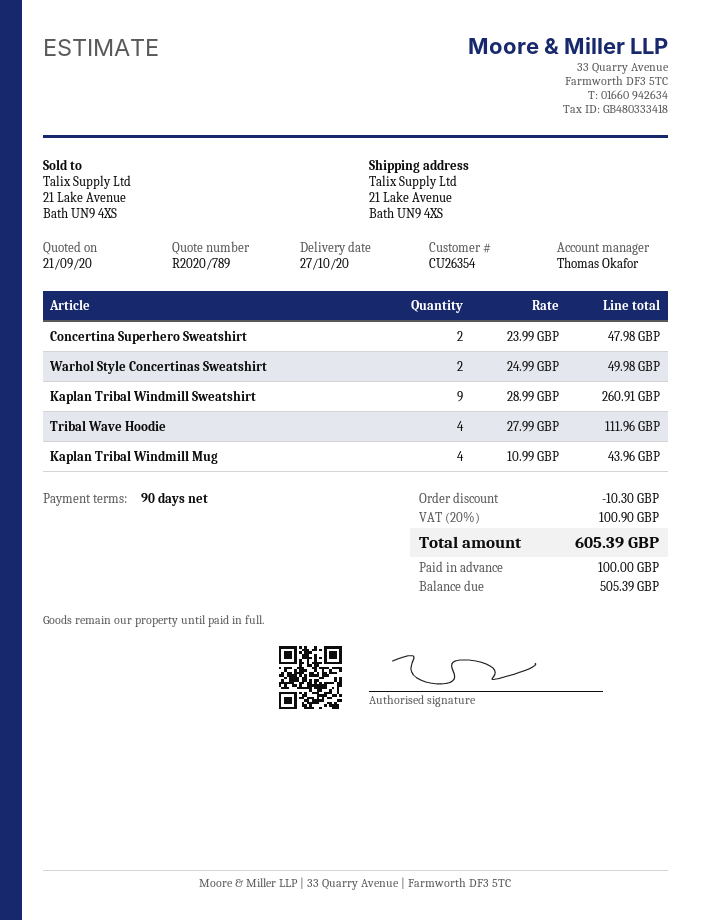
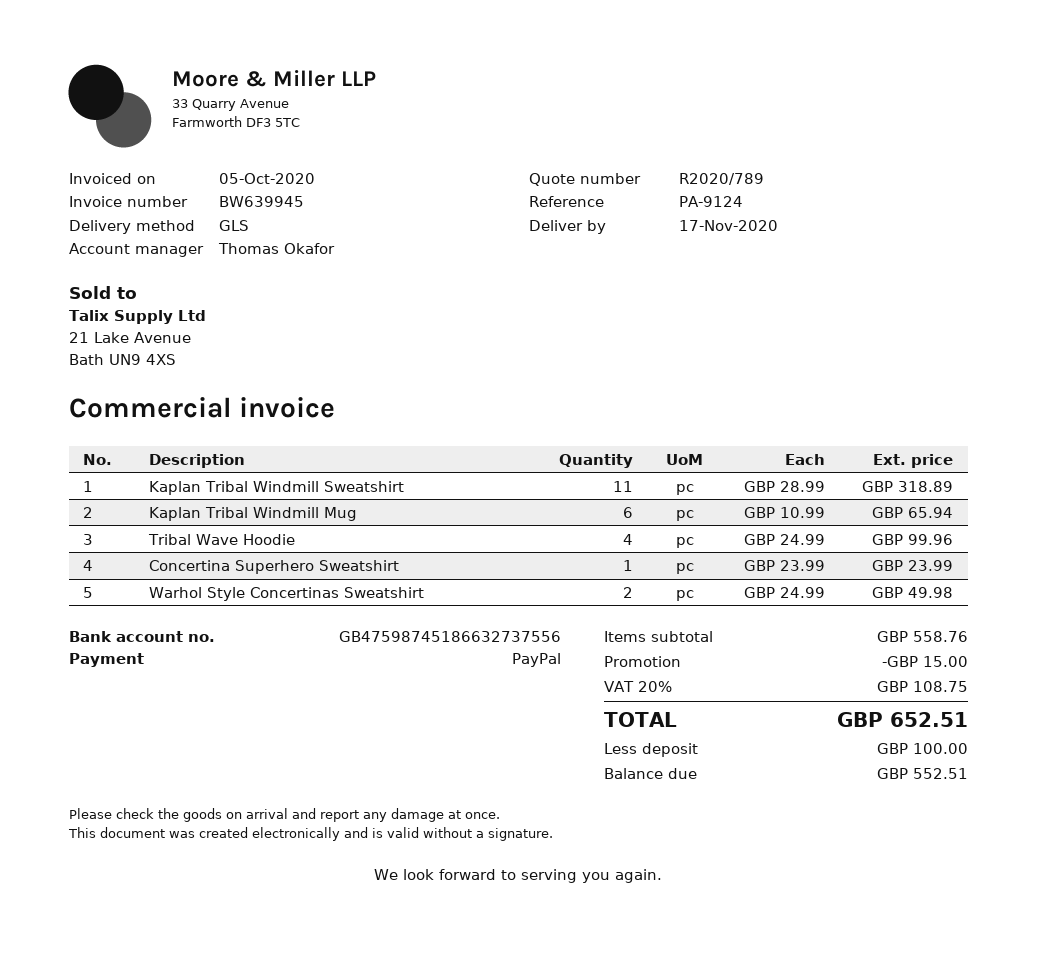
delivery date: 2020-10-27 -> 2020-11-17
Concertina Superhero Sweatshirt: 2 x 23.99 = 47.98 -> 1 x 23.99 = 23.99
Kaplan Tribal Windmill Sweatshirt: 9 x 28.99 = 260.91 -> 11 x 28.99 = 318.89
Tribal Wave Hoodie: 4 x 27.99 = 111.96 -> 4 x 24.99 = 99.96
Kaplan Tribal Windmill Mug: 4 x 10.99 = 43.96 -> 6 x 10.99 = 65.94
discount: 10.30 -> 15.00
tax: 20% = 100.90 -> 20% = 108.75
total: 605.39 -> 652.51
balance: 505.39 -> 552.51

